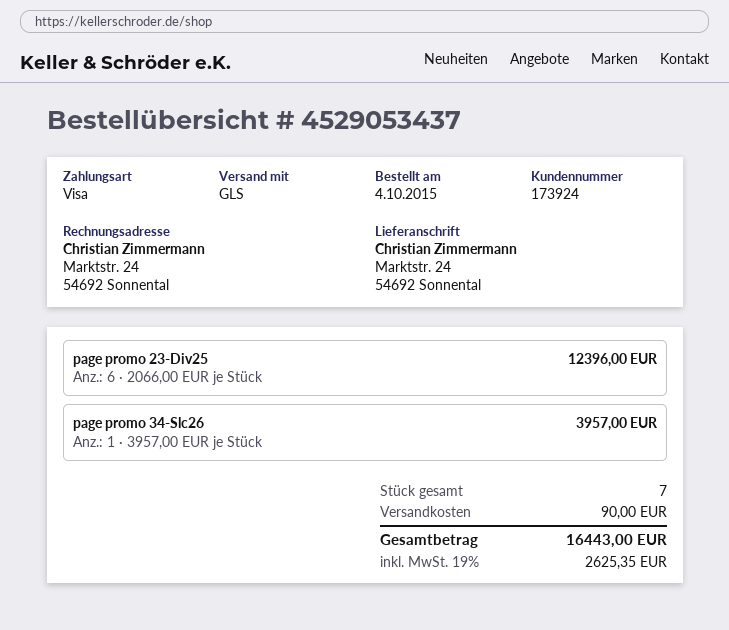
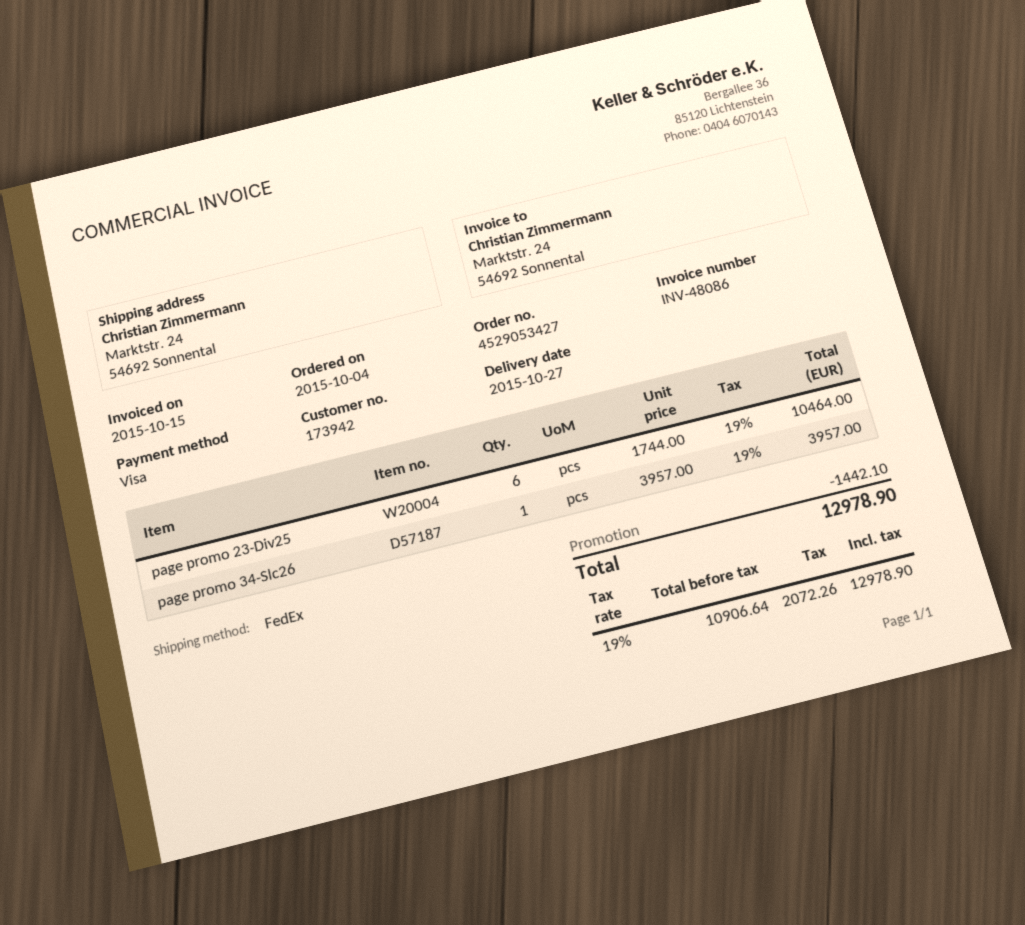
order number: 4529053437 -> 4529053427
customer number: 173924 -> 173942
shipping method: GLS -> FedEx
page promo 23-Div25: 6 x 2066.00 = 12396.00 -> 6 x 1744.00 = 10464.00
discount: none -> 1442.10
shipping: 90.00 -> none
tax: 19% = 2625.35 -> 19% = 2072.26
total: 16443.00 -> 12978.90

